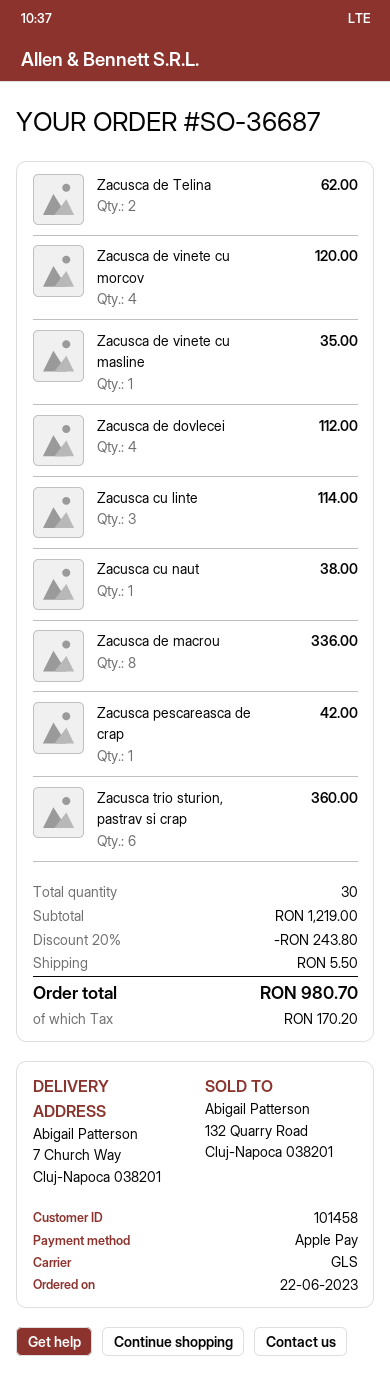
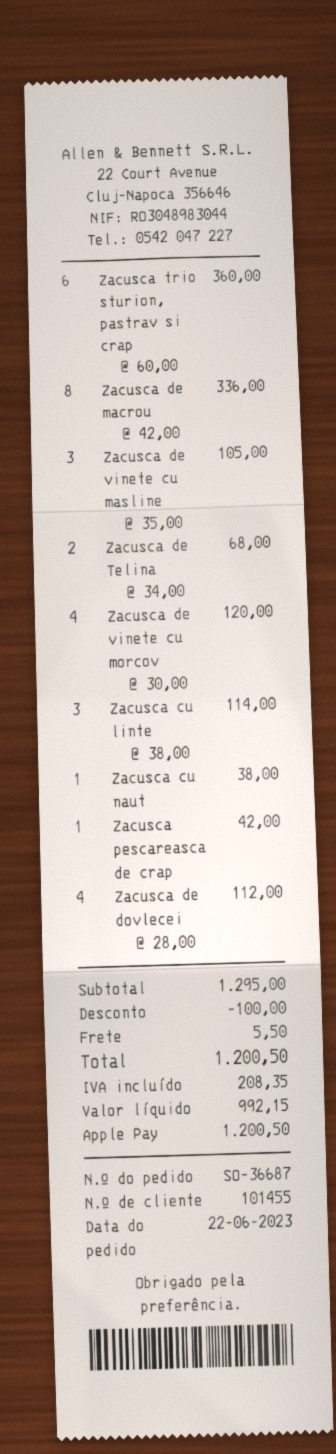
customer number: 101458 -> 101455
Zacusca de Telina: 2 for 62.00 -> 2 for 68.00
Zacusca de vinete cu masline: 1 for 35.00 -> 3 for 105.00
subtotal: 1219.00 -> 1295.00
discount: 243.80 -> 100.00
tax: 170.20 -> 208.35
total: 980.70 -> 1200.50

